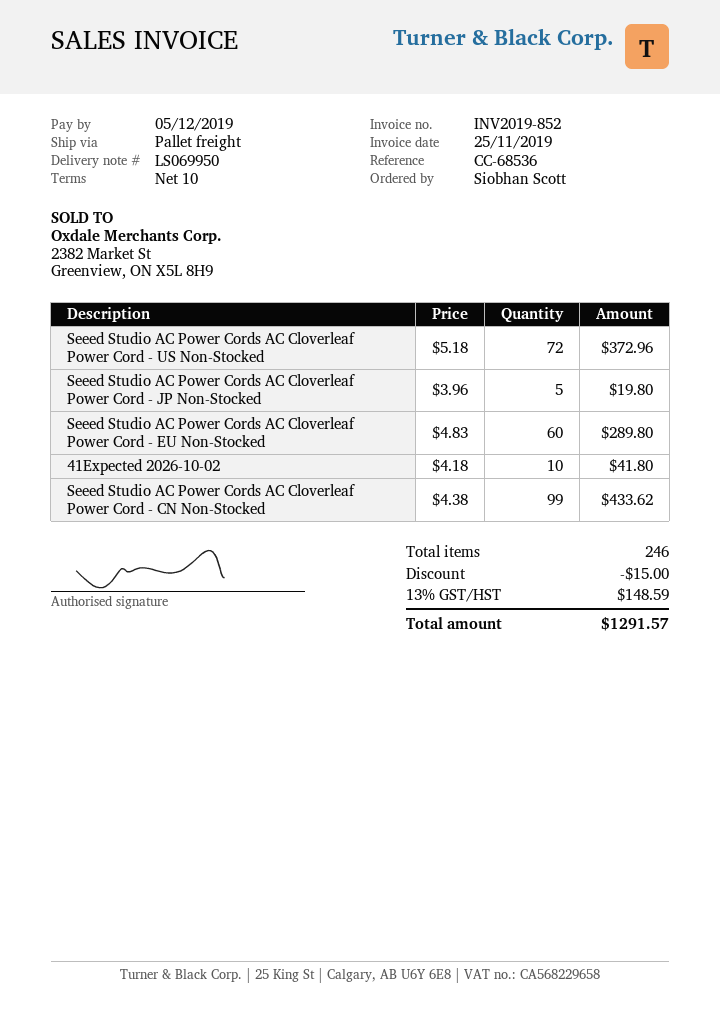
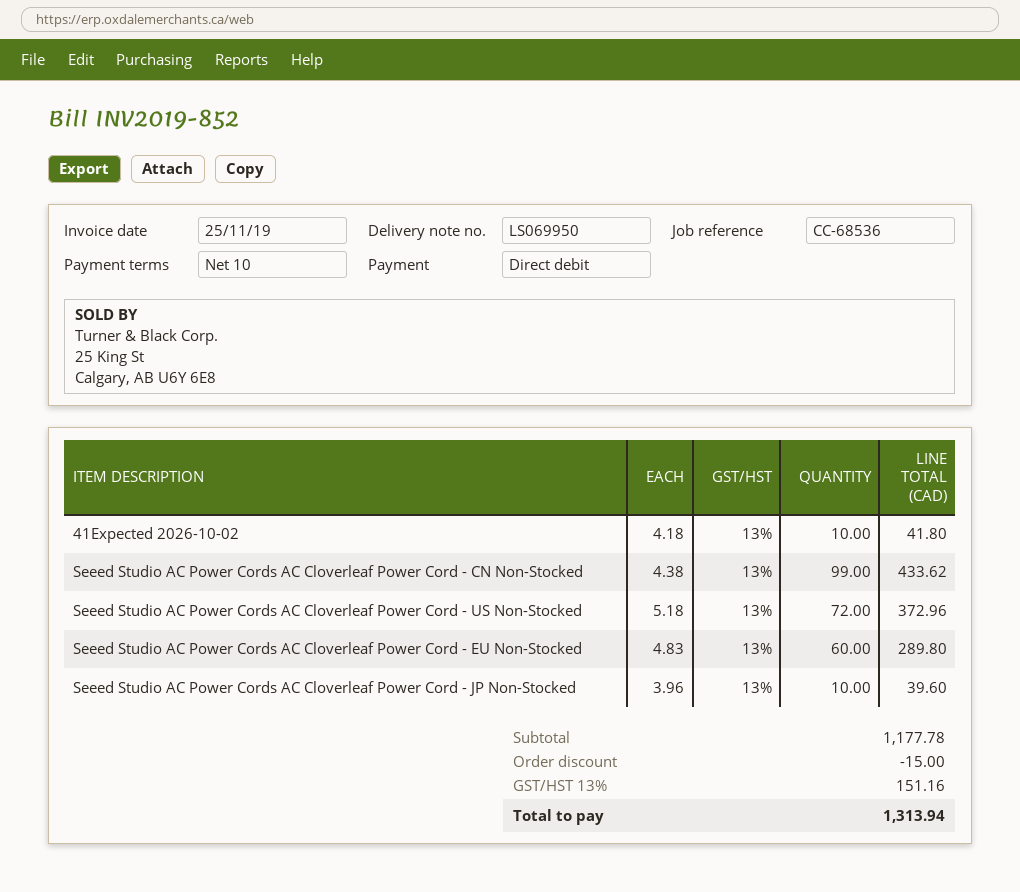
Seeed Studio AC Power Cords AC Cloverleaf Power Cord - JP Non-Stocked: 5 x 3.96 = 19.80 -> 10 x 3.96 = 39.60
tax: 13% = 148.59 -> 13% = 151.16
total: 1291.57 -> 1313.94

